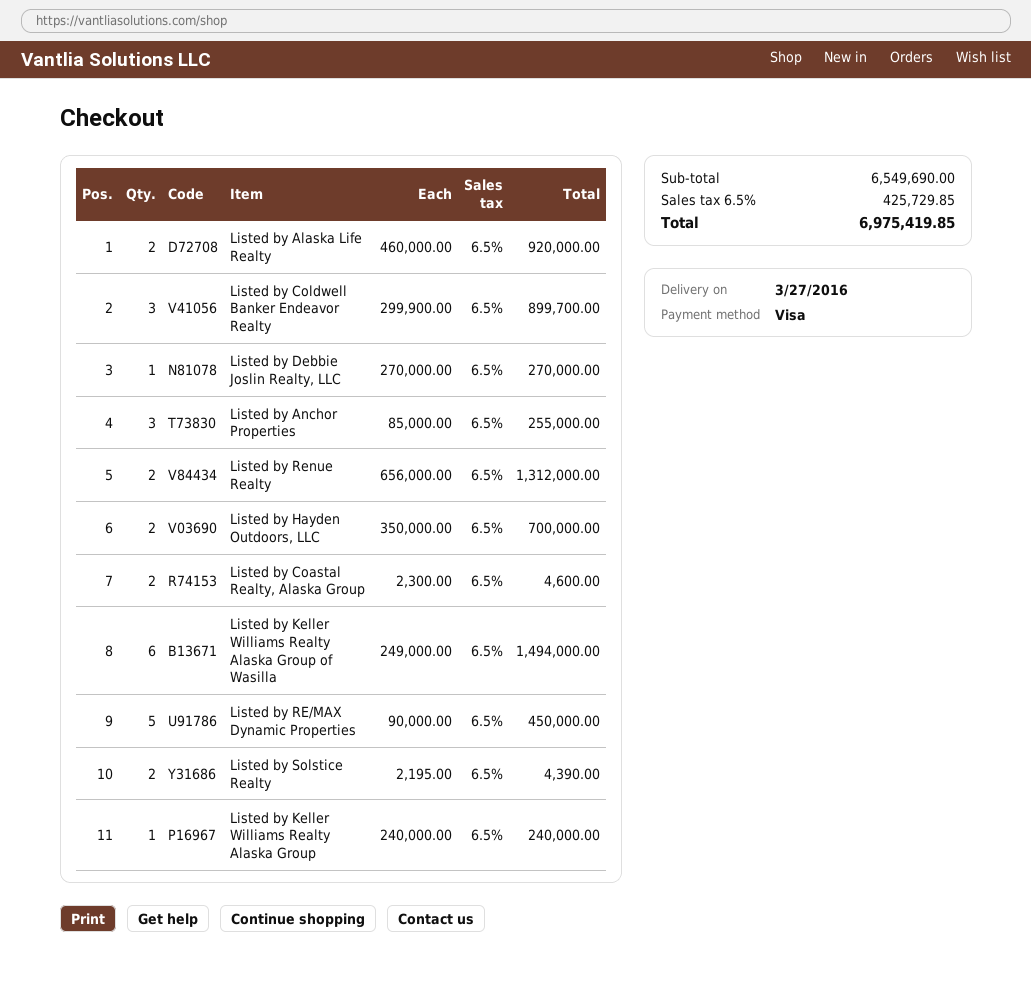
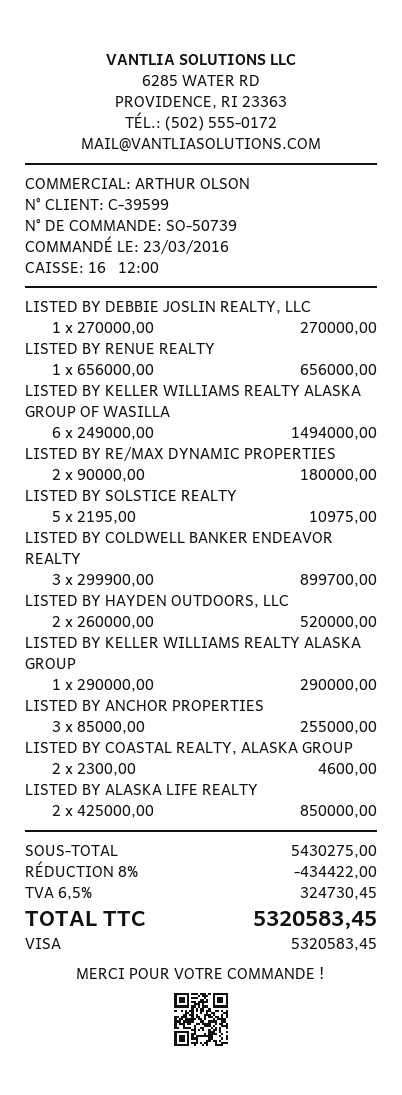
Listed by Alaska Life Realty: 2 x 460000.00 = 920000.00 -> 2 x 425000.00 = 850000.00
Listed by Renue Realty: 2 x 656000.00 = 1312000.00 -> 1 x 656000.00 = 656000.00
Listed by Hayden Outdoors, LLC: 2 x 350000.00 = 700000.00 -> 2 x 260000.00 = 520000.00
Listed by RE/MAX Dynamic Properties: 5 x 90000.00 = 450000.00 -> 2 x 90000.00 = 180000.00
Listed by Solstice Realty: 2 x 2195.00 = 4390.00 -> 5 x 2195.00 = 10975.00
Listed by Keller Williams Realty Alaska Group: 1 x 240000.00 = 240000.00 -> 1 x 290000.00 = 290000.00
subtotal: 6549690.00 -> 5430275.00
discount: none -> 8% = 434422.00
tax: 6.5% = 425729.85 -> 6.5% = 324730.45
total: 6975419.85 -> 5320583.45

